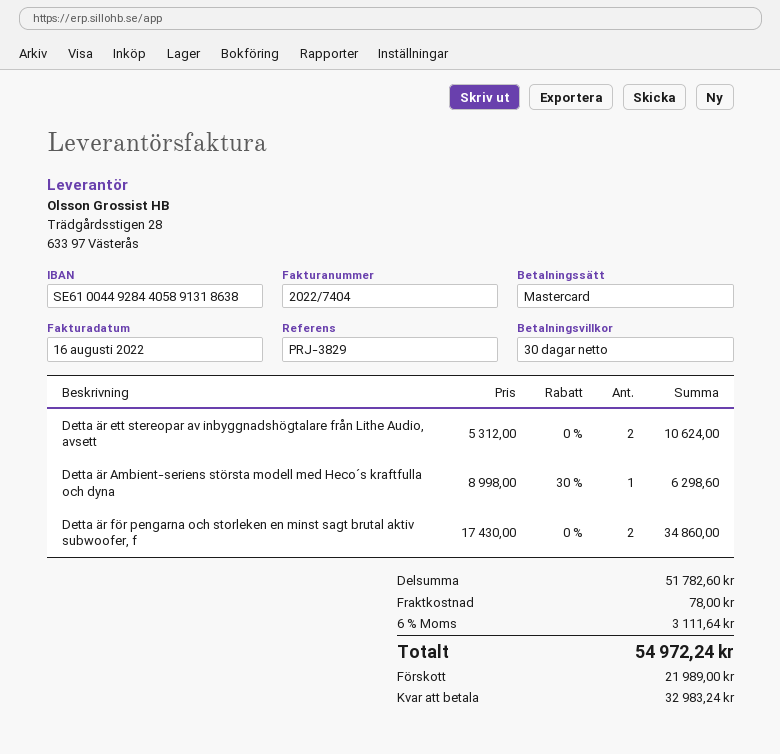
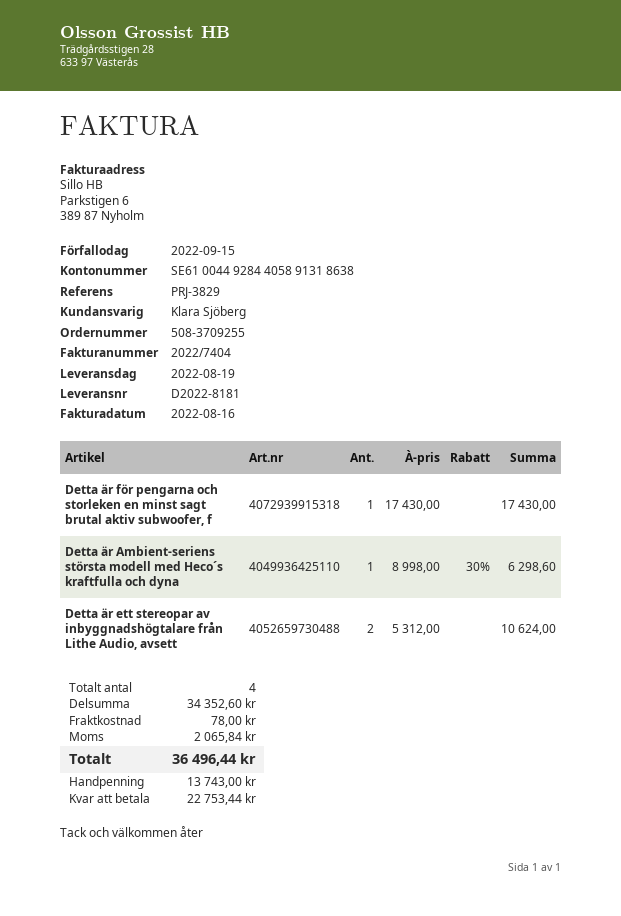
Detta är för pengarna och storleken en minst sagt brutal aktiv subwoofer, f: 2 x 17430.00 = 34860.00 -> 1 x 17430.00 = 17430.00
subtotal: 51782.60 -> 34352.60
tax: 3111.64 -> 2065.84
total: 54972.24 -> 36496.44
deposit: 21989.00 -> 13743.00
balance: 32983.24 -> 22753.44

